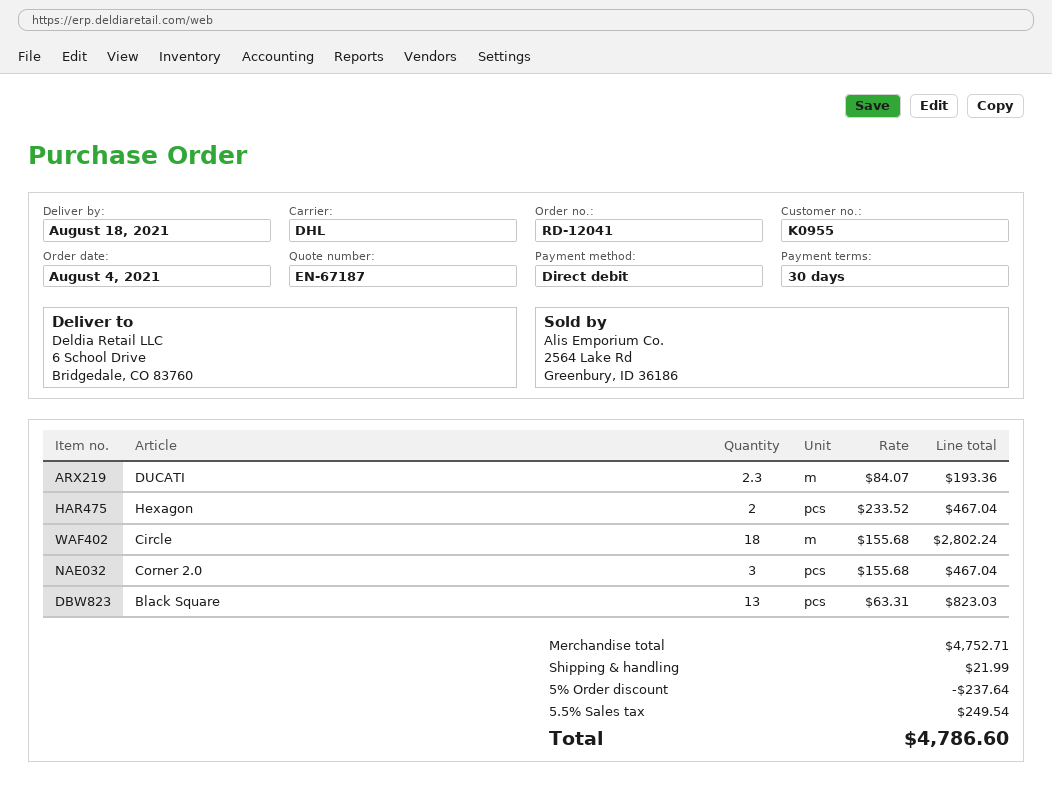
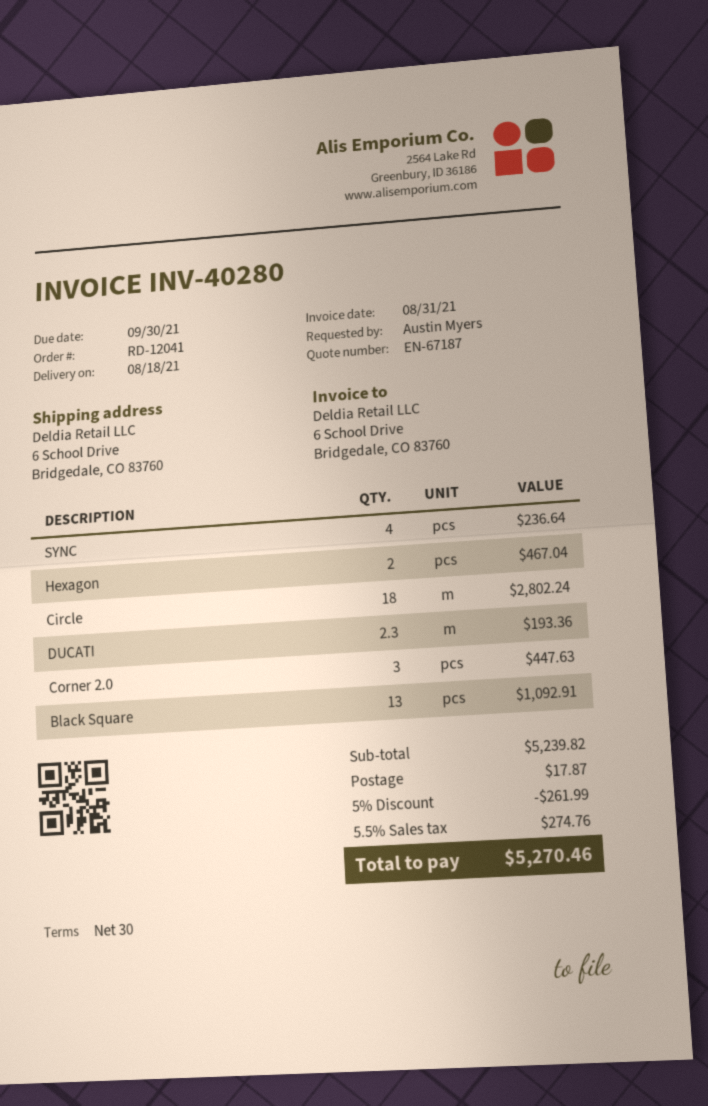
Corner 2.0: 3 for 467.04 -> 3 for 447.63
Black Square: 13 for 823.03 -> 13 for 1092.91
SYNC: none -> 4 for 236.64
subtotal: 4752.71 -> 5239.82
discount: 5% = 237.64 -> 5% = 261.99
shipping: 21.99 -> 17.87
tax: 5.5% = 249.54 -> 5.5% = 274.76
total: 4786.60 -> 5270.46

